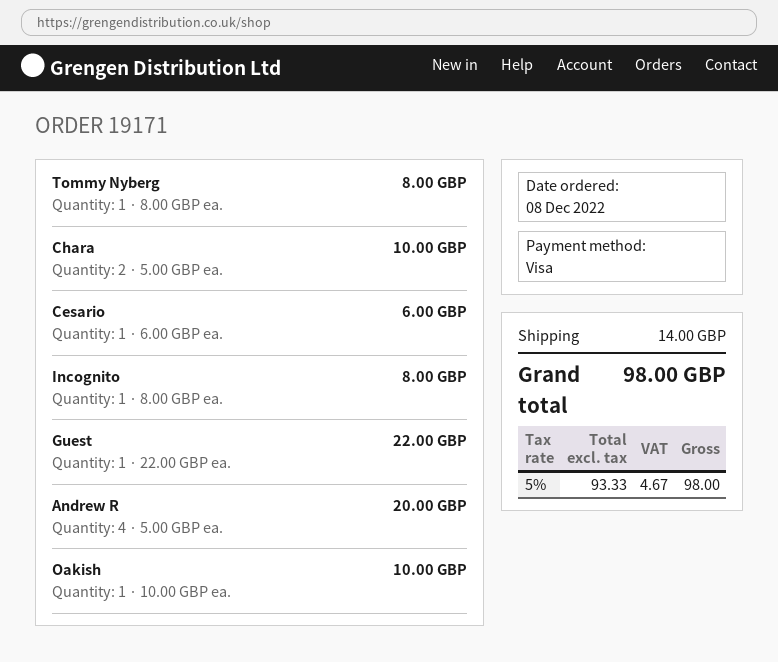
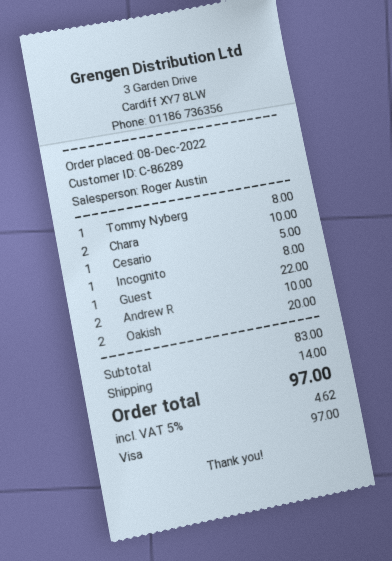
Cesario: 1 for 6.00 -> 1 for 5.00
Andrew R: 4 for 20.00 -> 2 for 10.00
Oakish: 1 for 10.00 -> 2 for 20.00
tax: 5% = 4.67 -> 5% = 4.62
total: 98.00 -> 97.00

